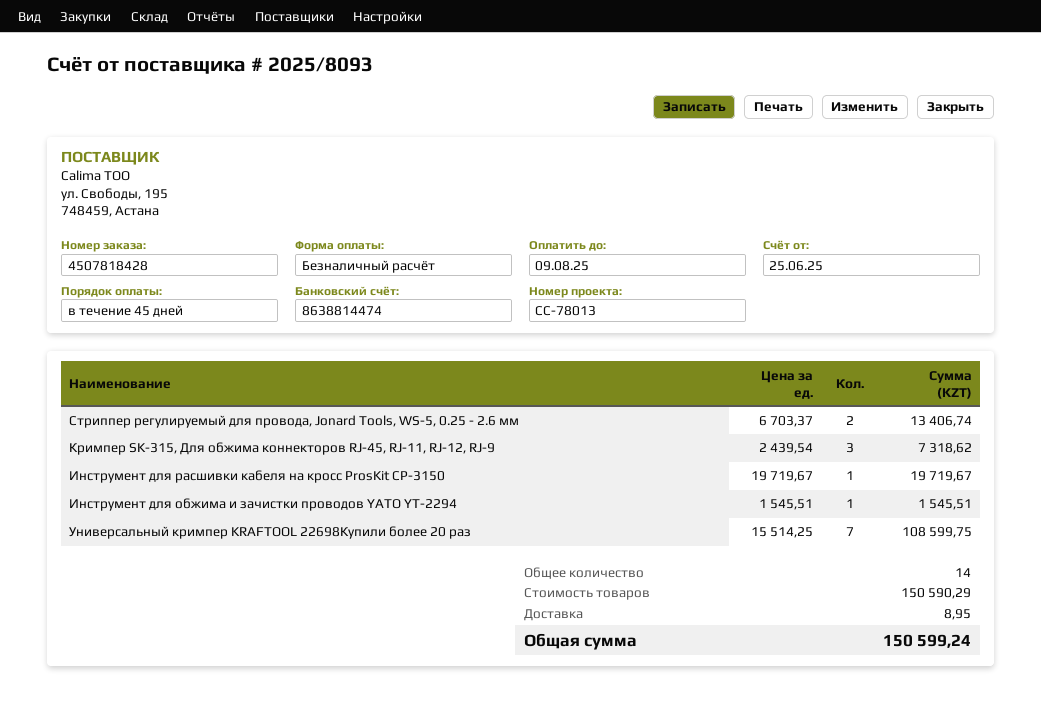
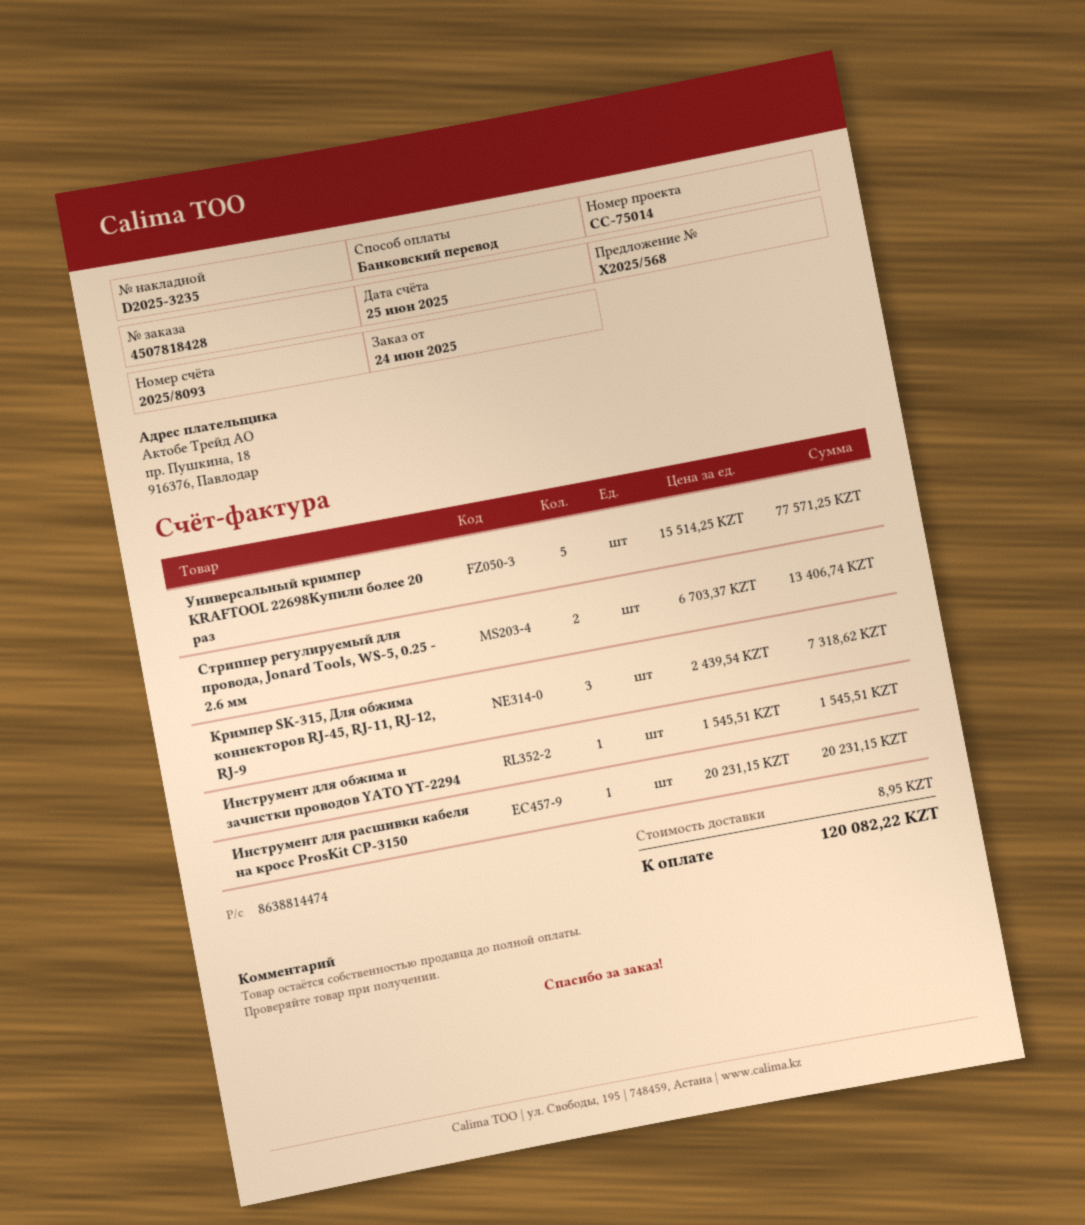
reference: CC-78013 -> CC-75014
Инструмент для расшивки кабеля на кросс ProsKit CP-3150: 1 x 19719.67 = 19719.67 -> 1 x 20231.15 = 20231.15
Универсальный кримпер KRAFTOOL 22698Купили более 20 раз: 7 x 15514.25 = 108599.75 -> 5 x 15514.25 = 77571.25
total: 150599.24 -> 120082.22

